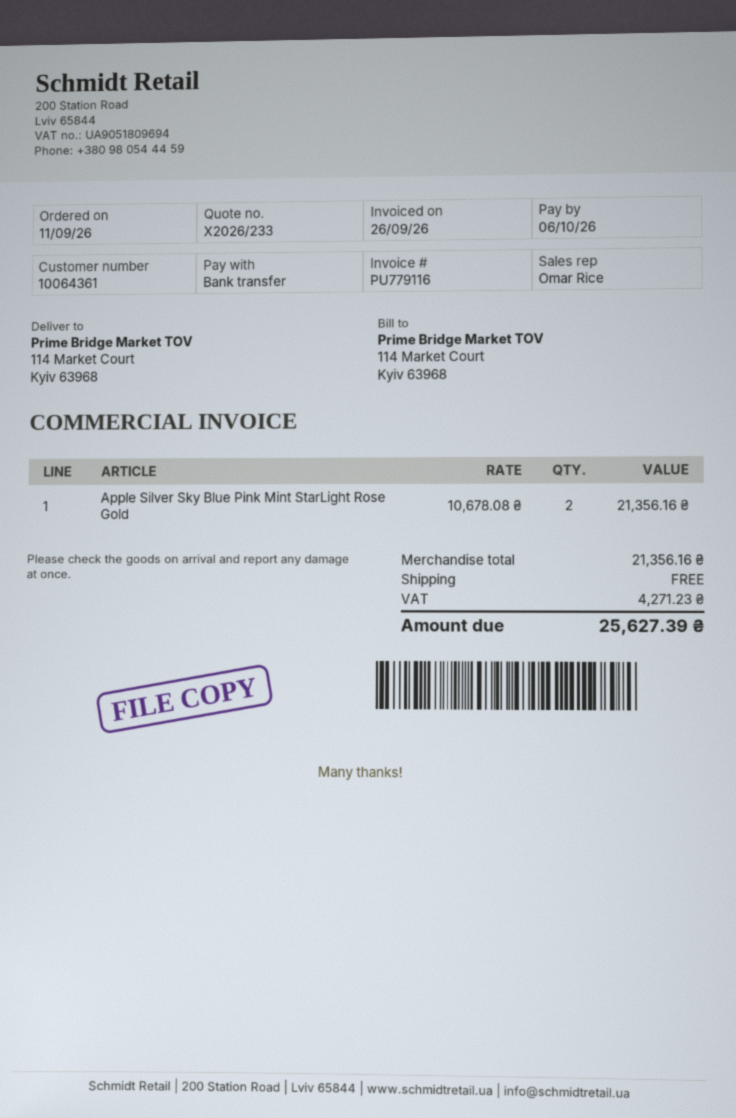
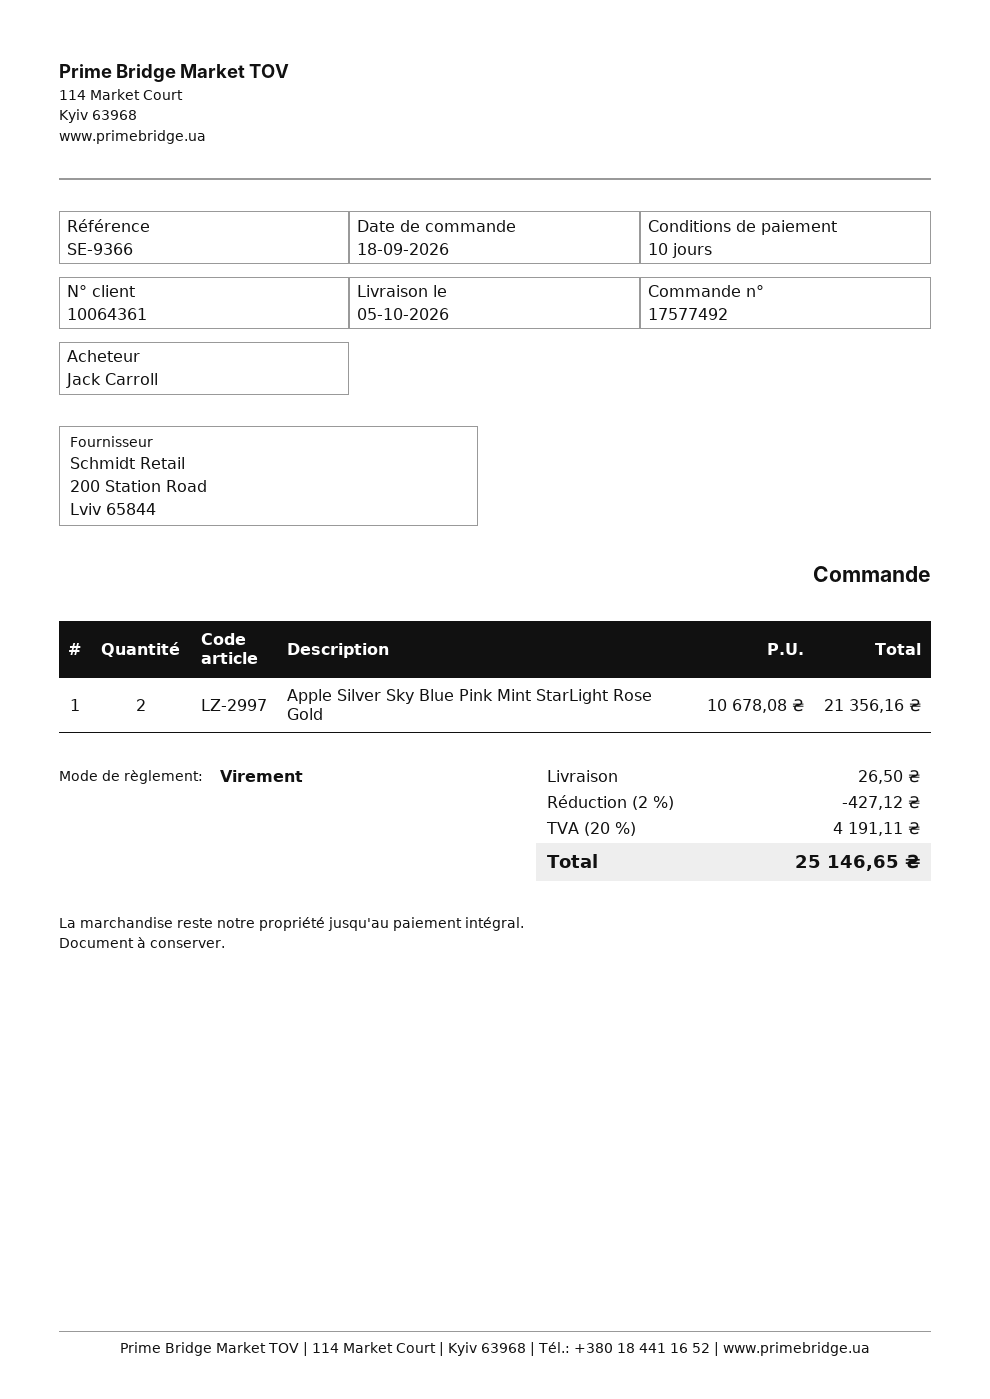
order date: 2026-09-11 -> 2026-09-18
discount: none -> 2% = 427.12
shipping: 0.00 -> 26.50
tax: 4271.23 -> 4191.11
total: 25627.39 -> 25146.65

